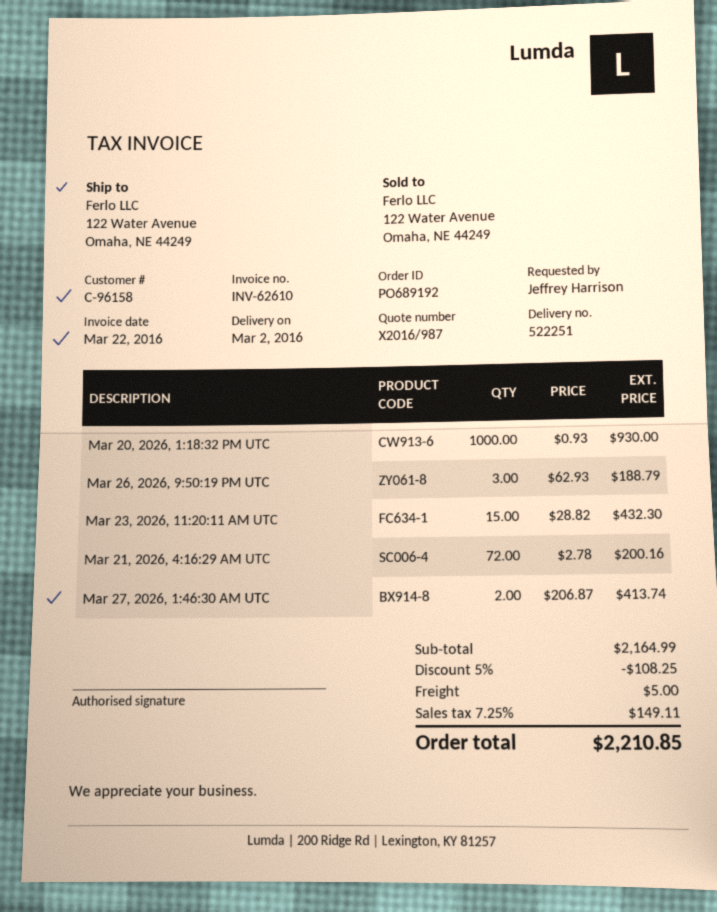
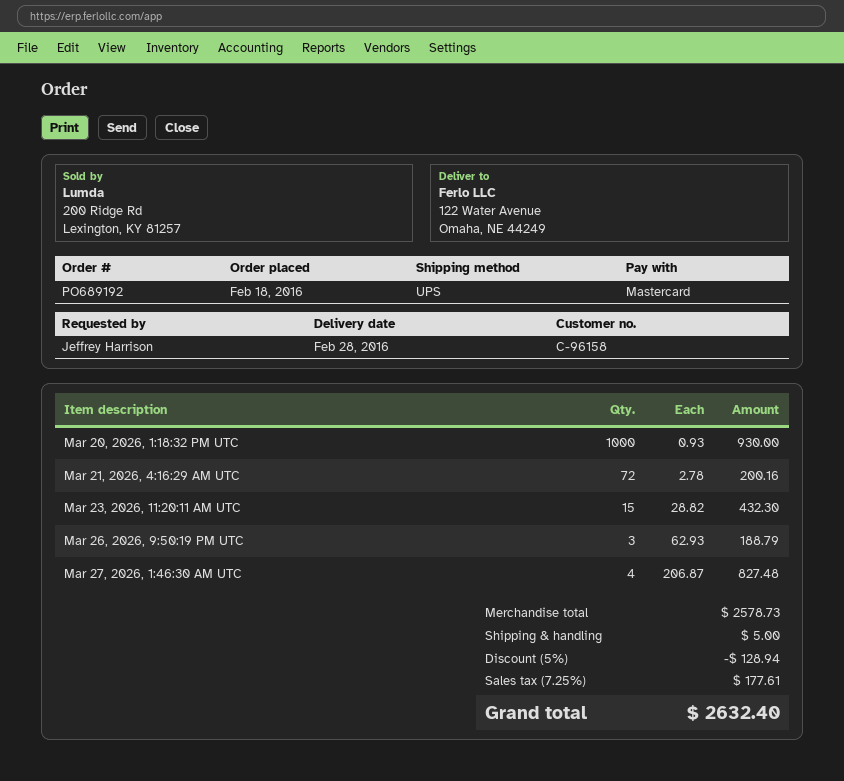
delivery date: 2016-03-02 -> 2016-02-28
Mar 27, 2026, 1:46:30 AM UTC: 2 x 206.87 = 413.74 -> 4 x 206.87 = 827.48
subtotal: 2164.99 -> 2578.73
discount: 5% = 108.25 -> 5% = 128.94
tax: 7.25% = 149.11 -> 7.25% = 177.61
total: 2210.85 -> 2632.40

